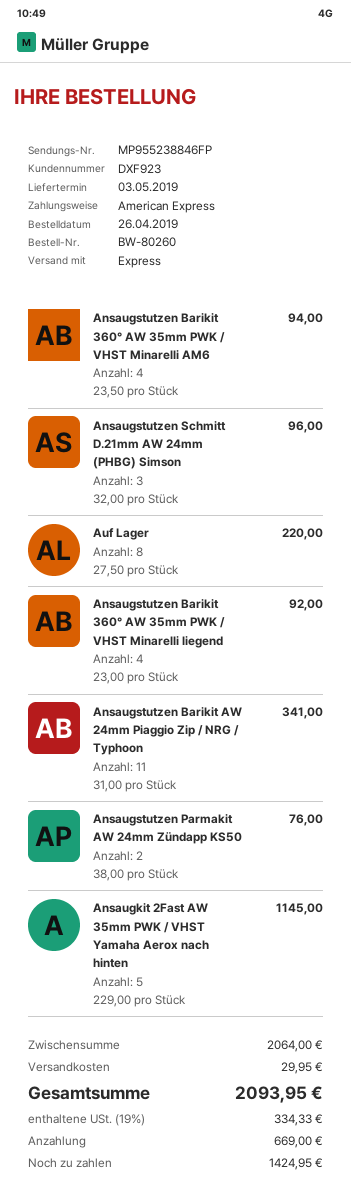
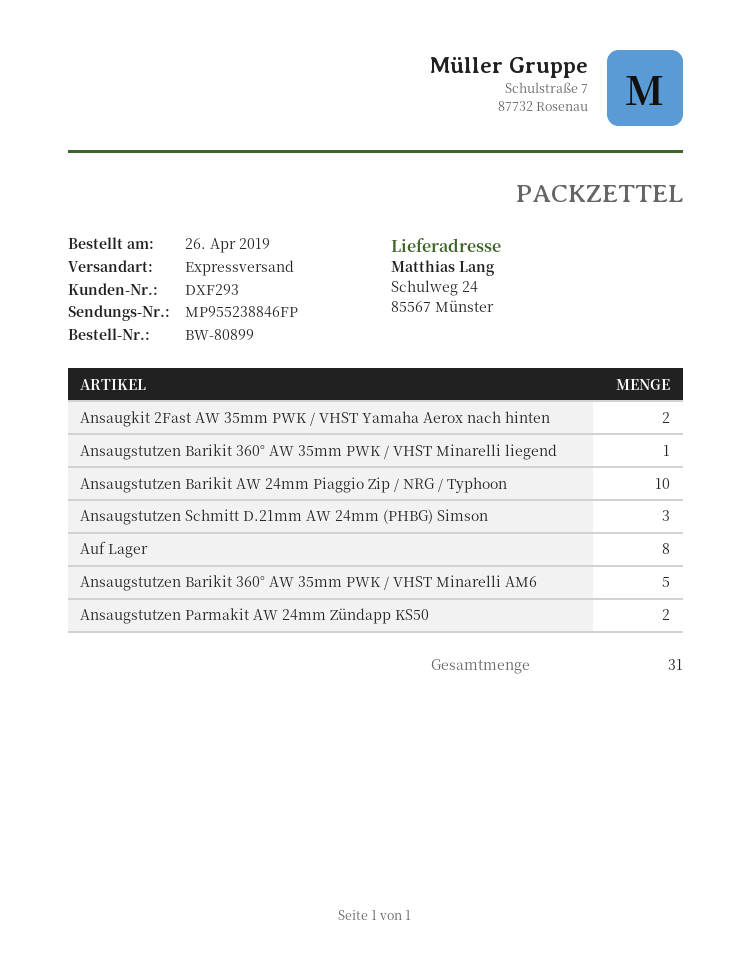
order number: BW-80260 -> BW-80899
customer number: DXF923 -> DXF293
Ansaugstutzen Barikit 360° AW 35mm PWK / VHST Minarelli AM6: 4 -> 5
Ansaugstutzen Barikit 360° AW 35mm PWK / VHST Minarelli liegend: 4 -> 1
Ansaugstutzen Barikit AW 24mm Piaggio Zip / NRG / Typhoon: 11 -> 10
Ansaugkit 2Fast AW 35mm PWK / VHST Yamaha Aerox nach hinten: 5 -> 2

